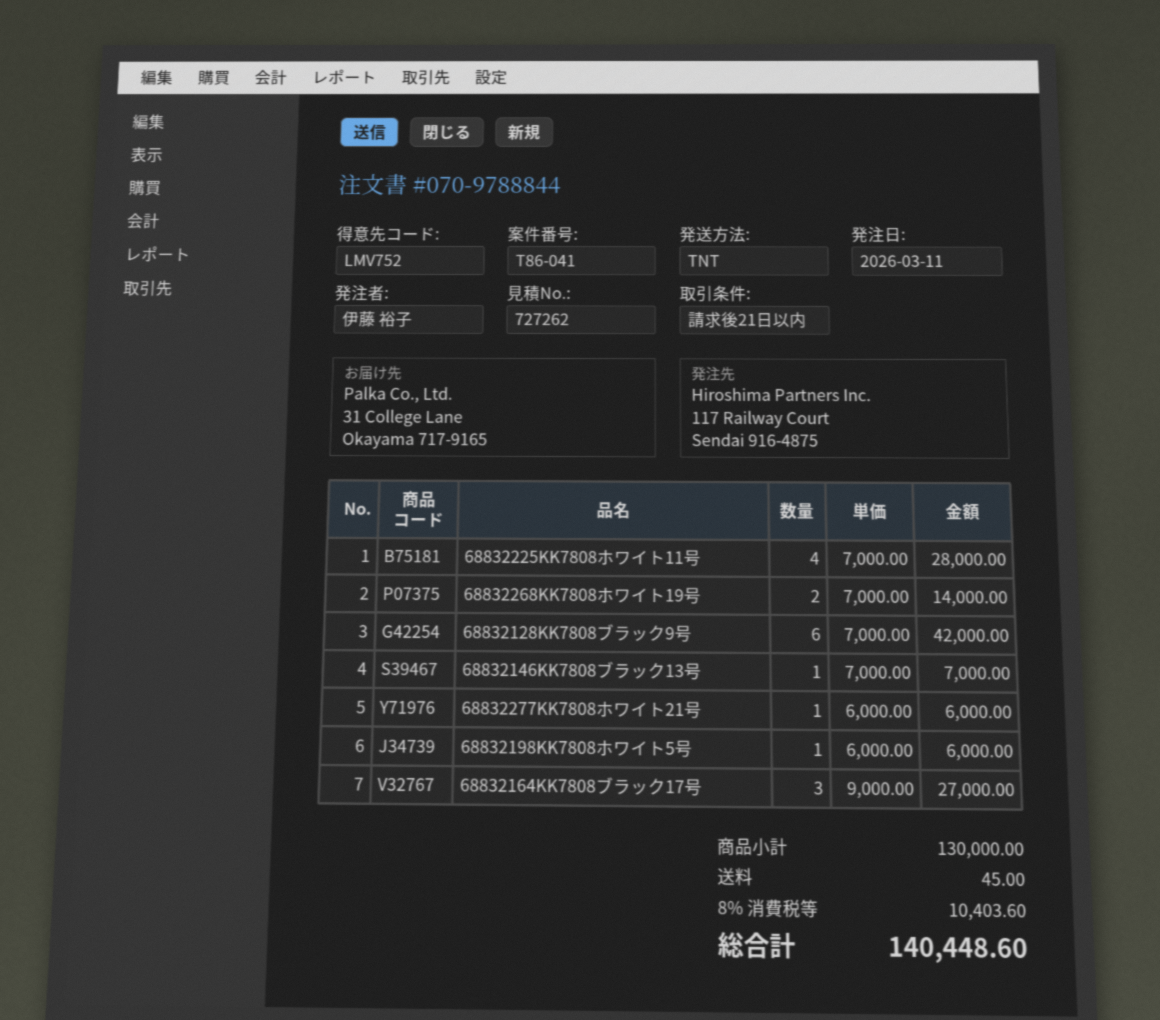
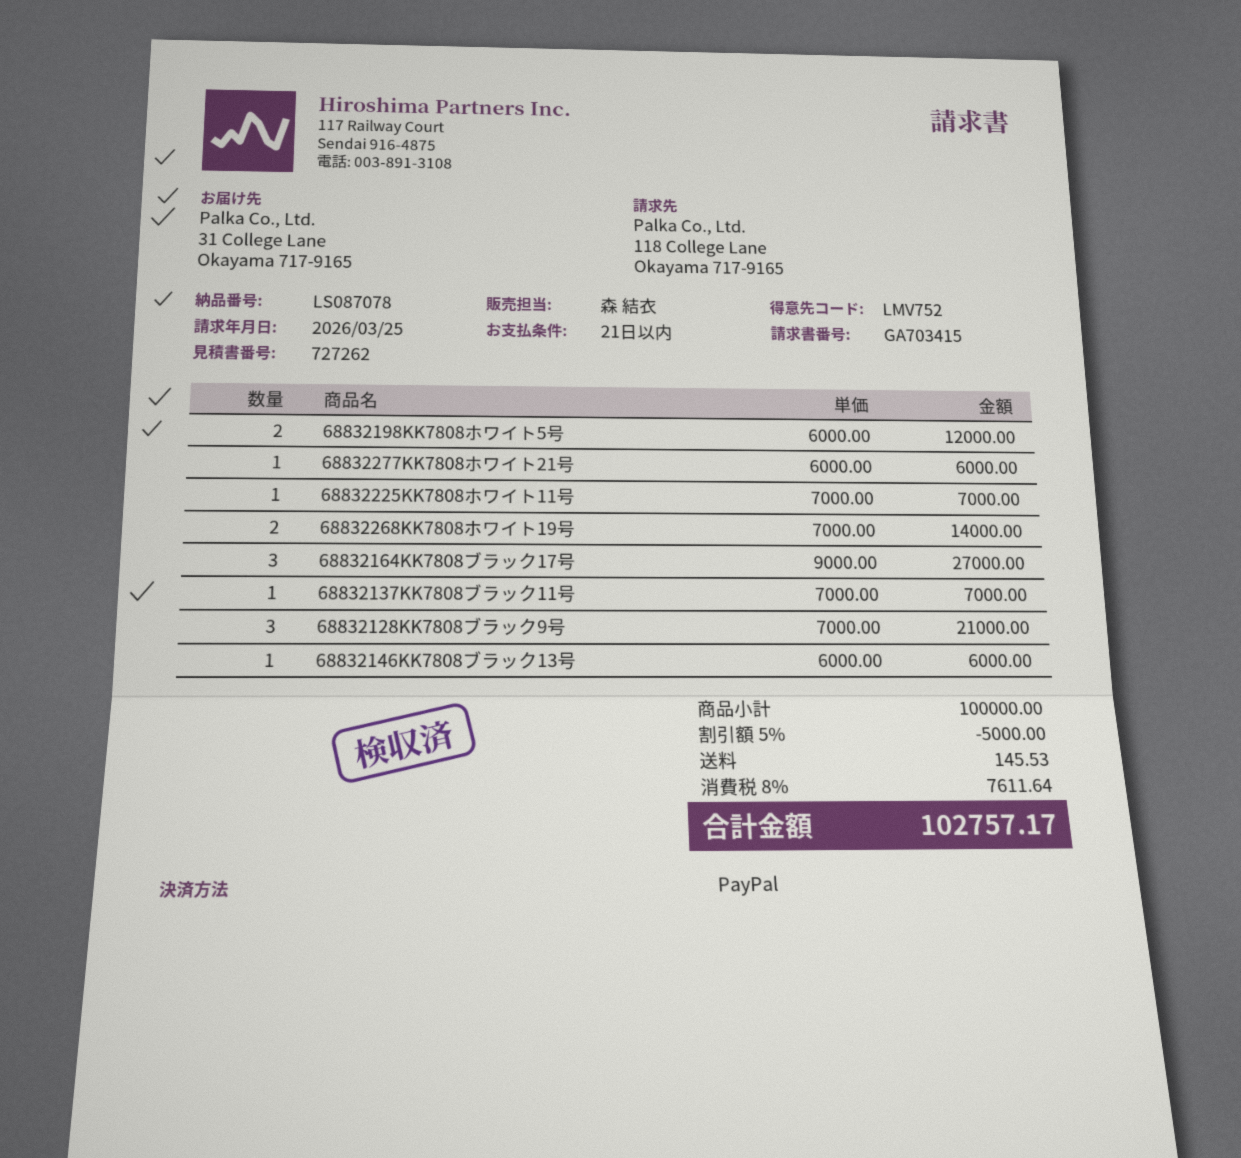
68832225KK7808ホワイト11号: 4 x 7000.00 = 28000.00 -> 1 x 7000.00 = 7000.00
68832128KK7808ブラック9号: 6 x 7000.00 = 42000.00 -> 3 x 7000.00 = 21000.00
68832146KK7808ブラック13号: 1 x 7000.00 = 7000.00 -> 1 x 6000.00 = 6000.00
68832198KK7808ホワイト5号: 1 x 6000.00 = 6000.00 -> 2 x 6000.00 = 12000.00
68832137KK7808ブラック11号: none -> 1 x 7000.00 = 7000.00
subtotal: 130000.00 -> 100000.00
discount: none -> 5% = 5000.00
shipping: 45.00 -> 145.53
tax: 8% = 10403.60 -> 8% = 7611.64
total: 140448.60 -> 102757.17

